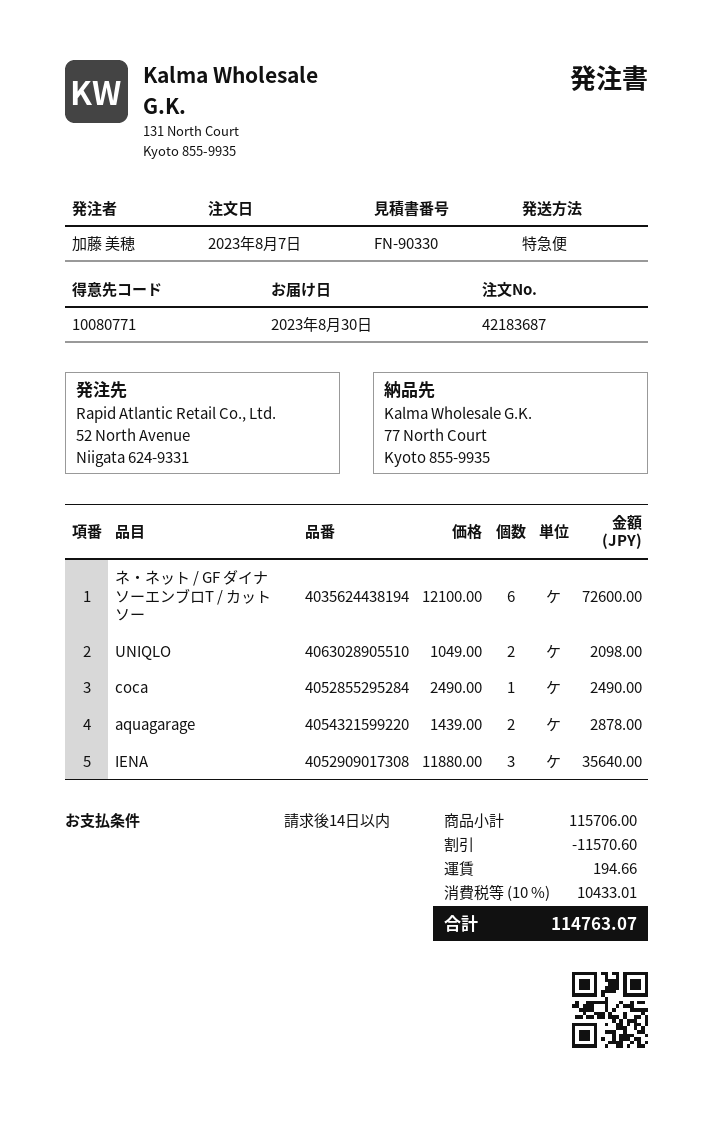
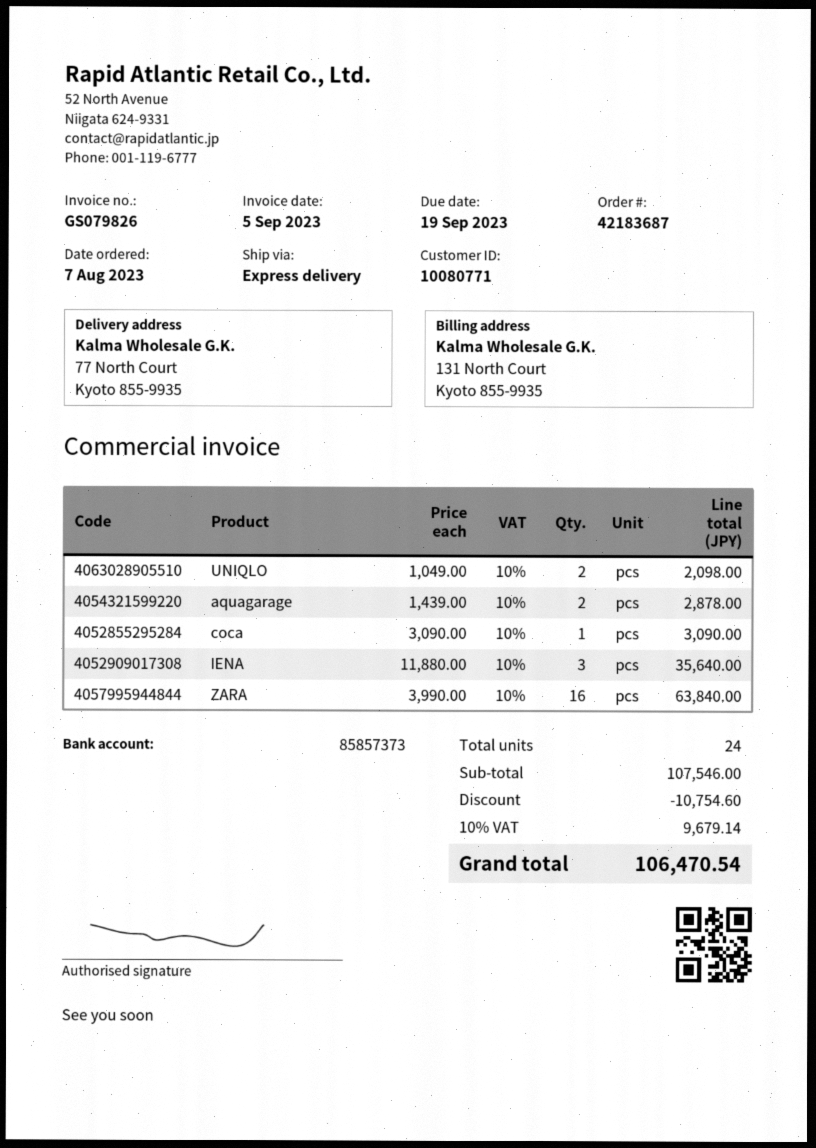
ネ・ネット / GF ダイナソーエンブロT / カットソー: 6 x 12100.00 = 72600.00 -> none
coca: 1 x 2490.00 = 2490.00 -> 1 x 3090.00 = 3090.00
ZARA: none -> 16 x 3990.00 = 63840.00
subtotal: 115706.00 -> 107546.00
discount: 11570.60 -> 10754.60
shipping: 194.66 -> none
tax: 10% = 10433.01 -> 10% = 9679.14
total: 114763.07 -> 106470.54

